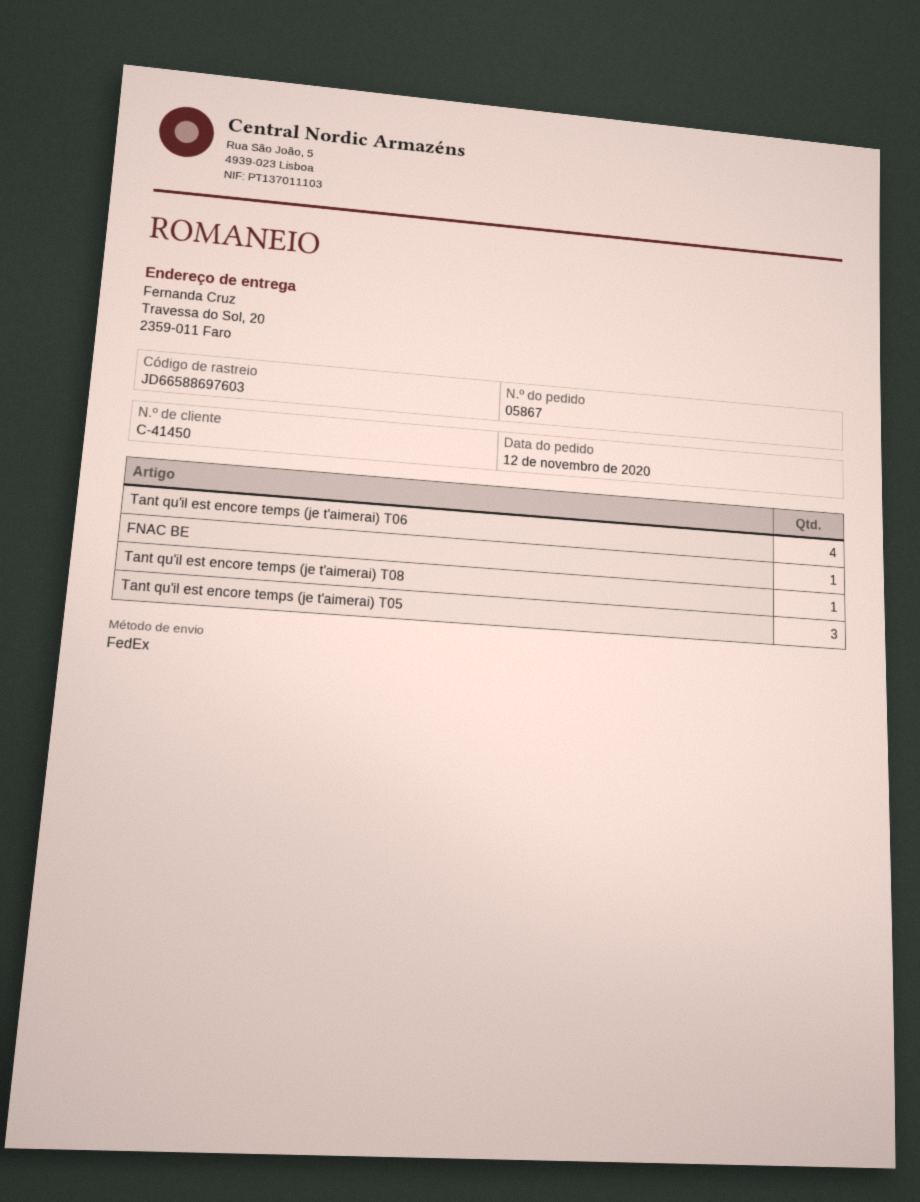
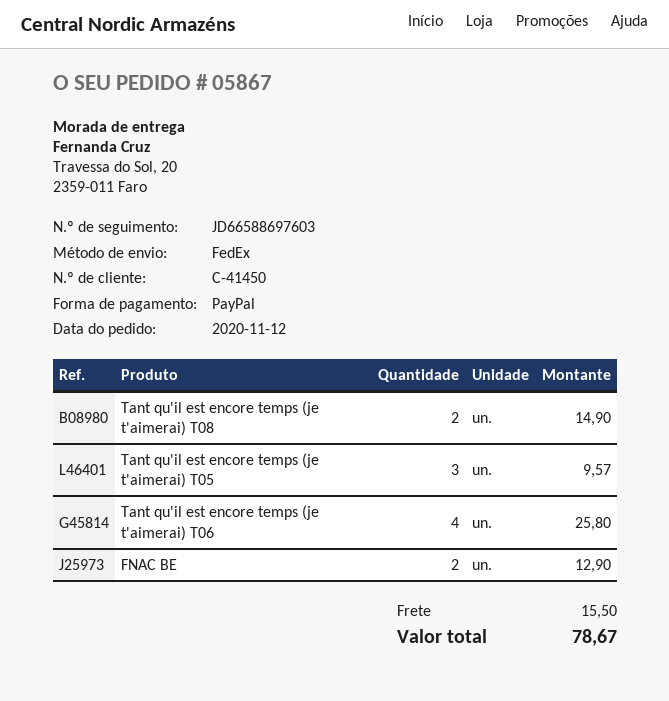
FNAC BE: 1 -> 2
Tant qu'il est encore temps (je t'aimerai) T08: 1 -> 2

